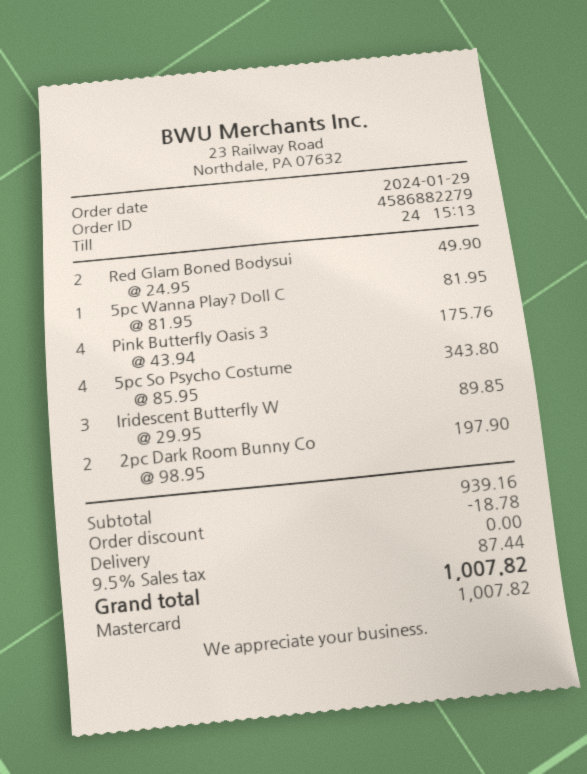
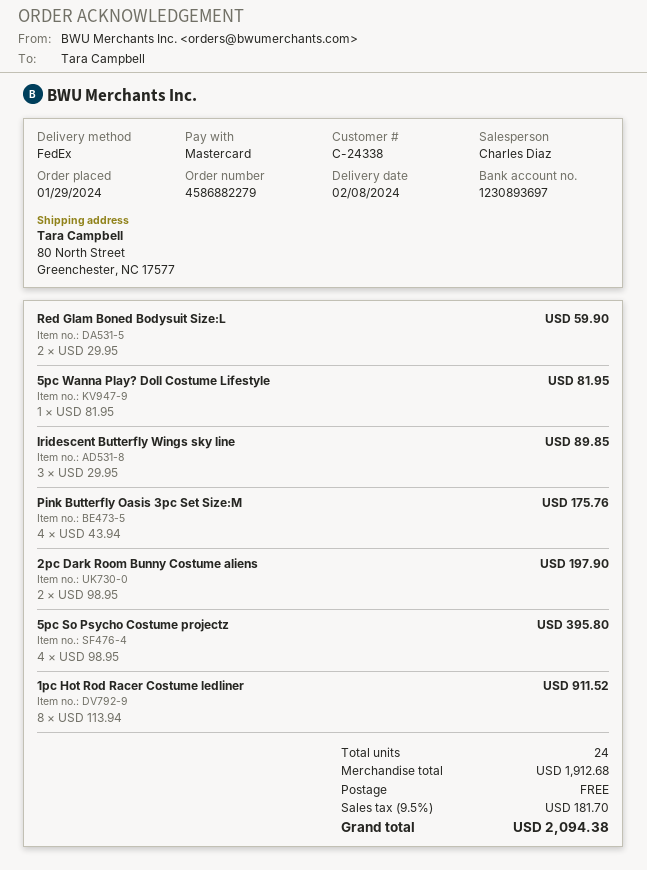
Red Glam Boned Bodysui: 2 x 24.95 = 49.90 -> 2 x 29.95 = 59.90
5pc So Psycho Costume: 4 x 85.95 = 343.80 -> 4 x 98.95 = 395.80
1pc Hot Rod Racer Costume ledliner: none -> 8 x 113.94 = 911.52
subtotal: 939.16 -> 1912.68
discount: 18.78 -> none
tax: 9.5% = 87.44 -> 9.5% = 181.70
total: 1007.82 -> 2094.38

